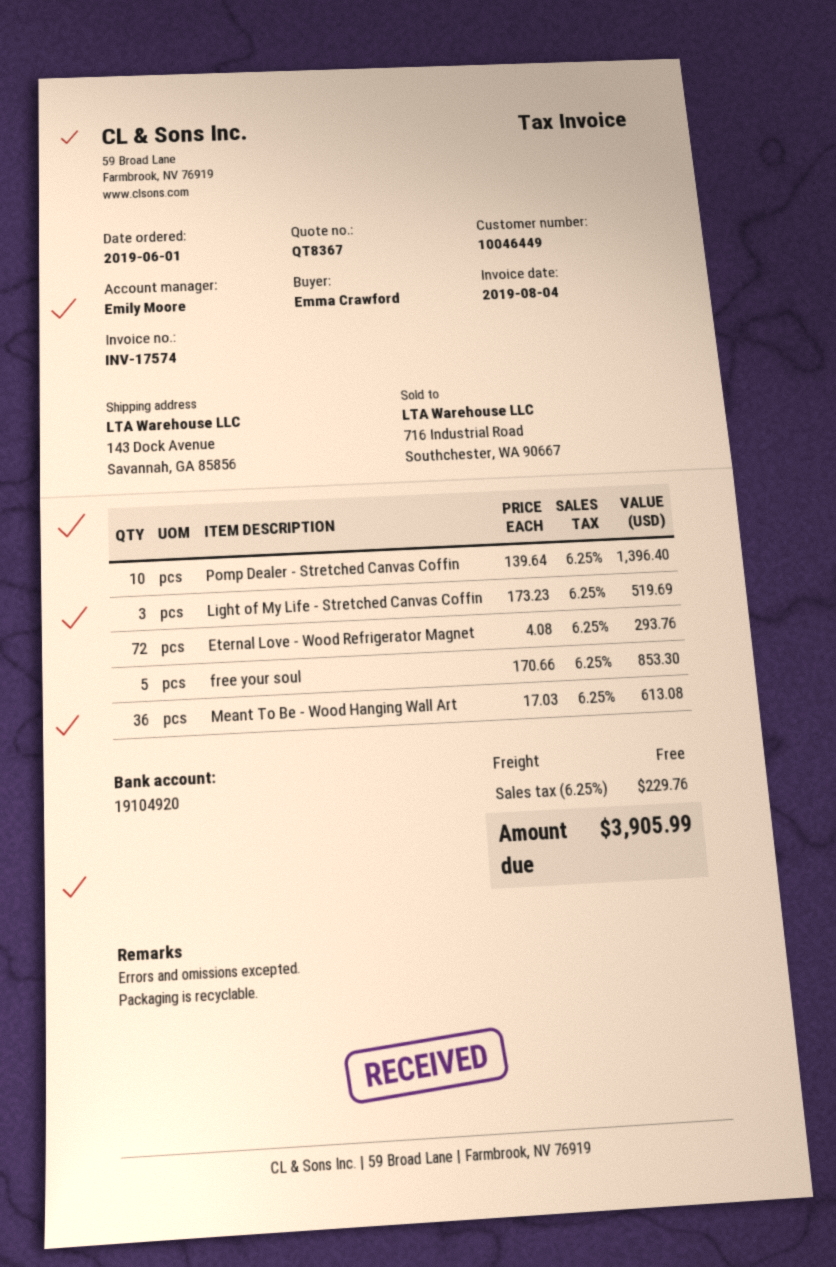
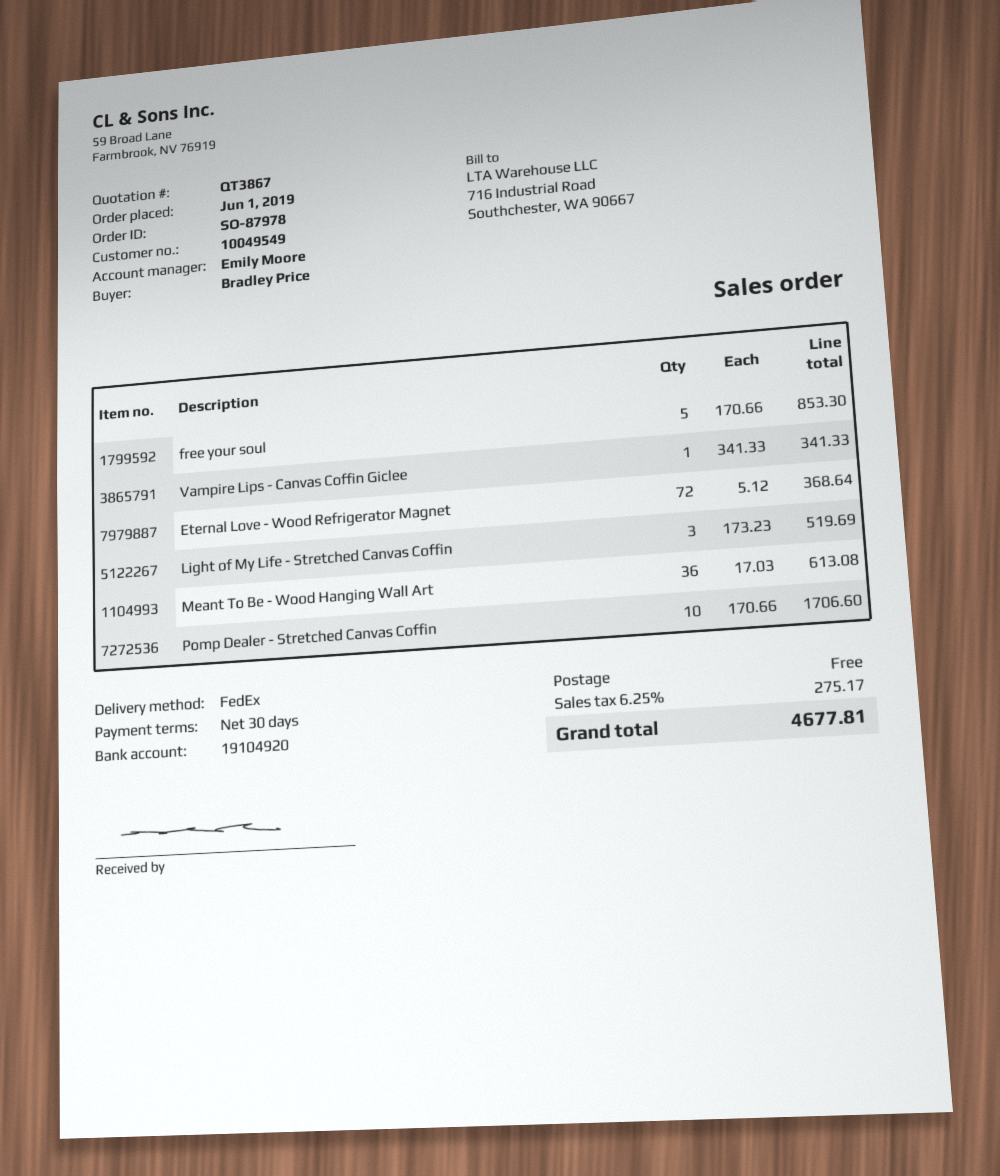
quote number: QT8367 -> QT3867
customer number: 10046449 -> 10049549
ordered by: Emma Crawford -> Bradley Price
Pomp Dealer - Stretched Canvas Coffin: 10 x 139.64 = 1396.40 -> 10 x 170.66 = 1706.60
Eternal Love - Wood Refrigerator Magnet: 72 x 4.08 = 293.76 -> 72 x 5.12 = 368.64
Vampire Lips - Canvas Coffin Giclee: none -> 1 x 341.33 = 341.33
tax: 6.25% = 229.76 -> 6.25% = 275.17
total: 3905.99 -> 4677.81

